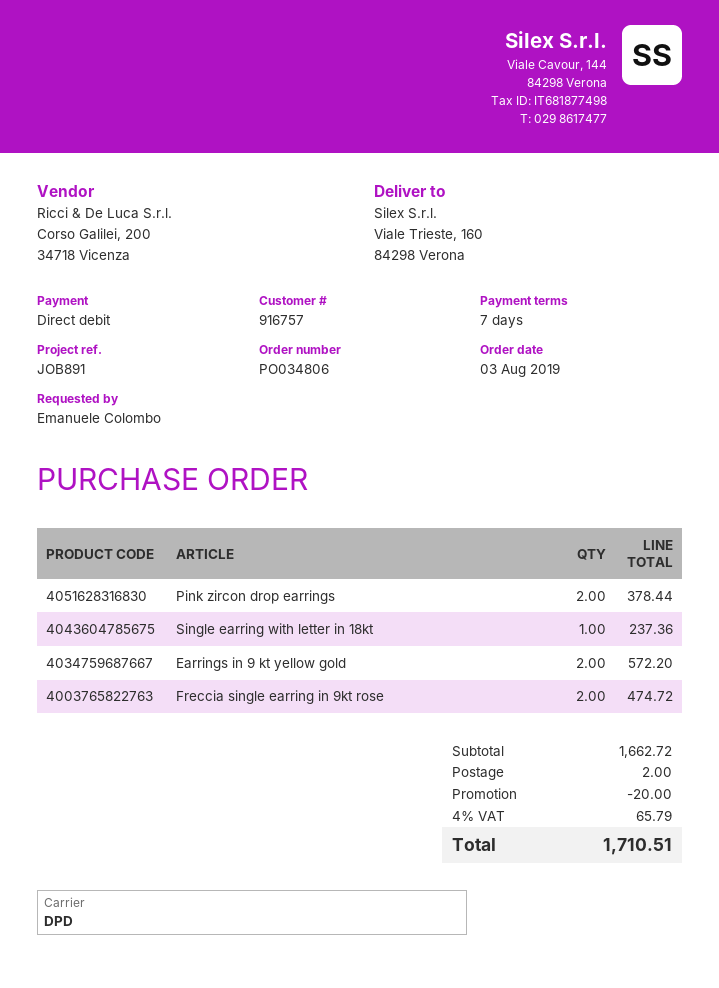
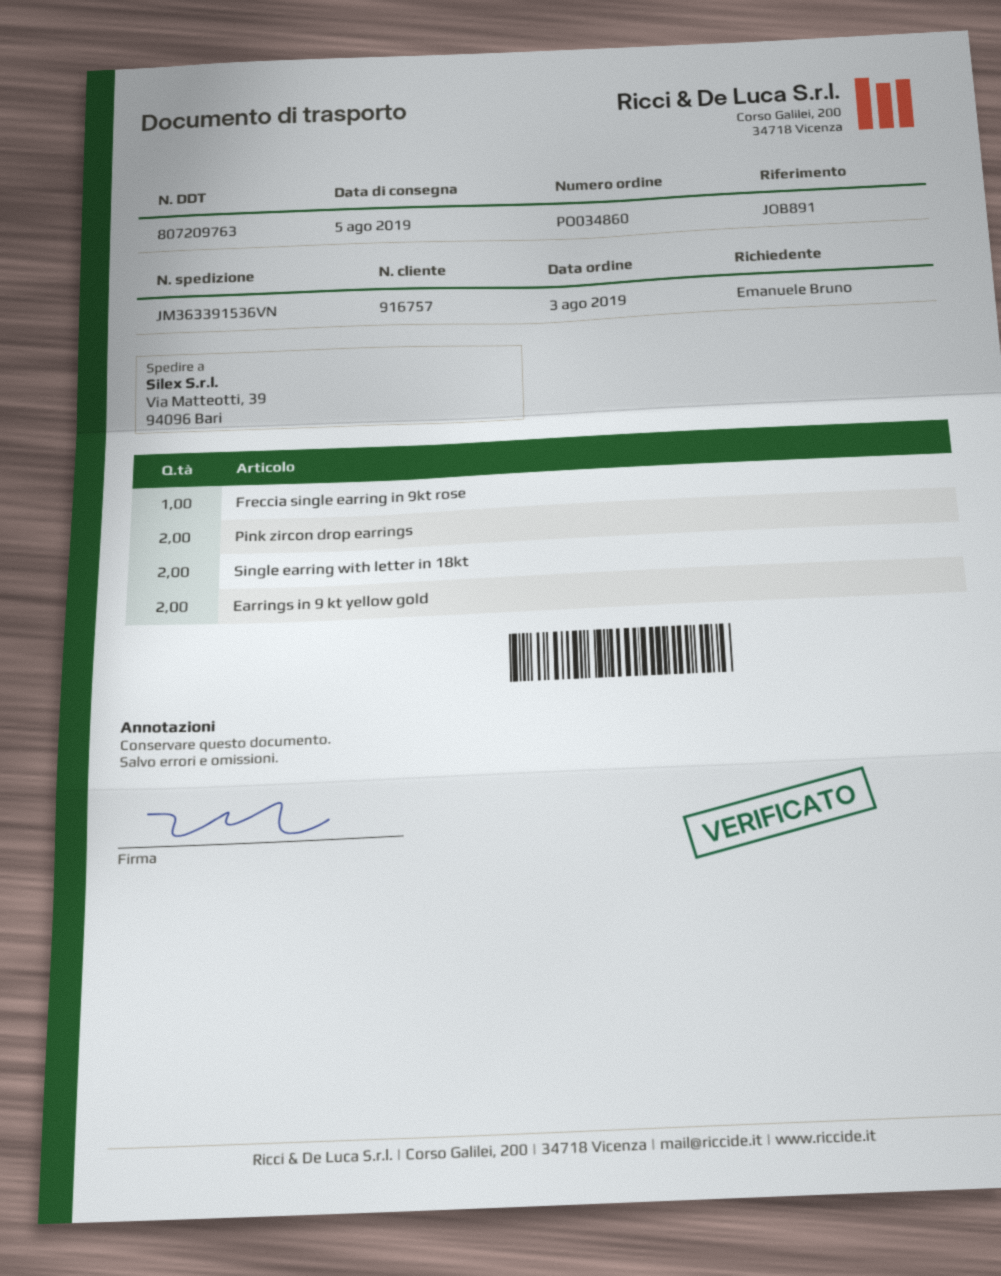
order number: PO034806 -> PO034860
ordered by: Emanuele Colombo -> Emanuele Bruno
ship to: Viale Trieste, 160, 84298 Verona -> Via Matteotti, 39, 94096 Bari
Single earring with letter in 18kt: 1 -> 2
Freccia single earring in 9kt rose: 2 -> 1

